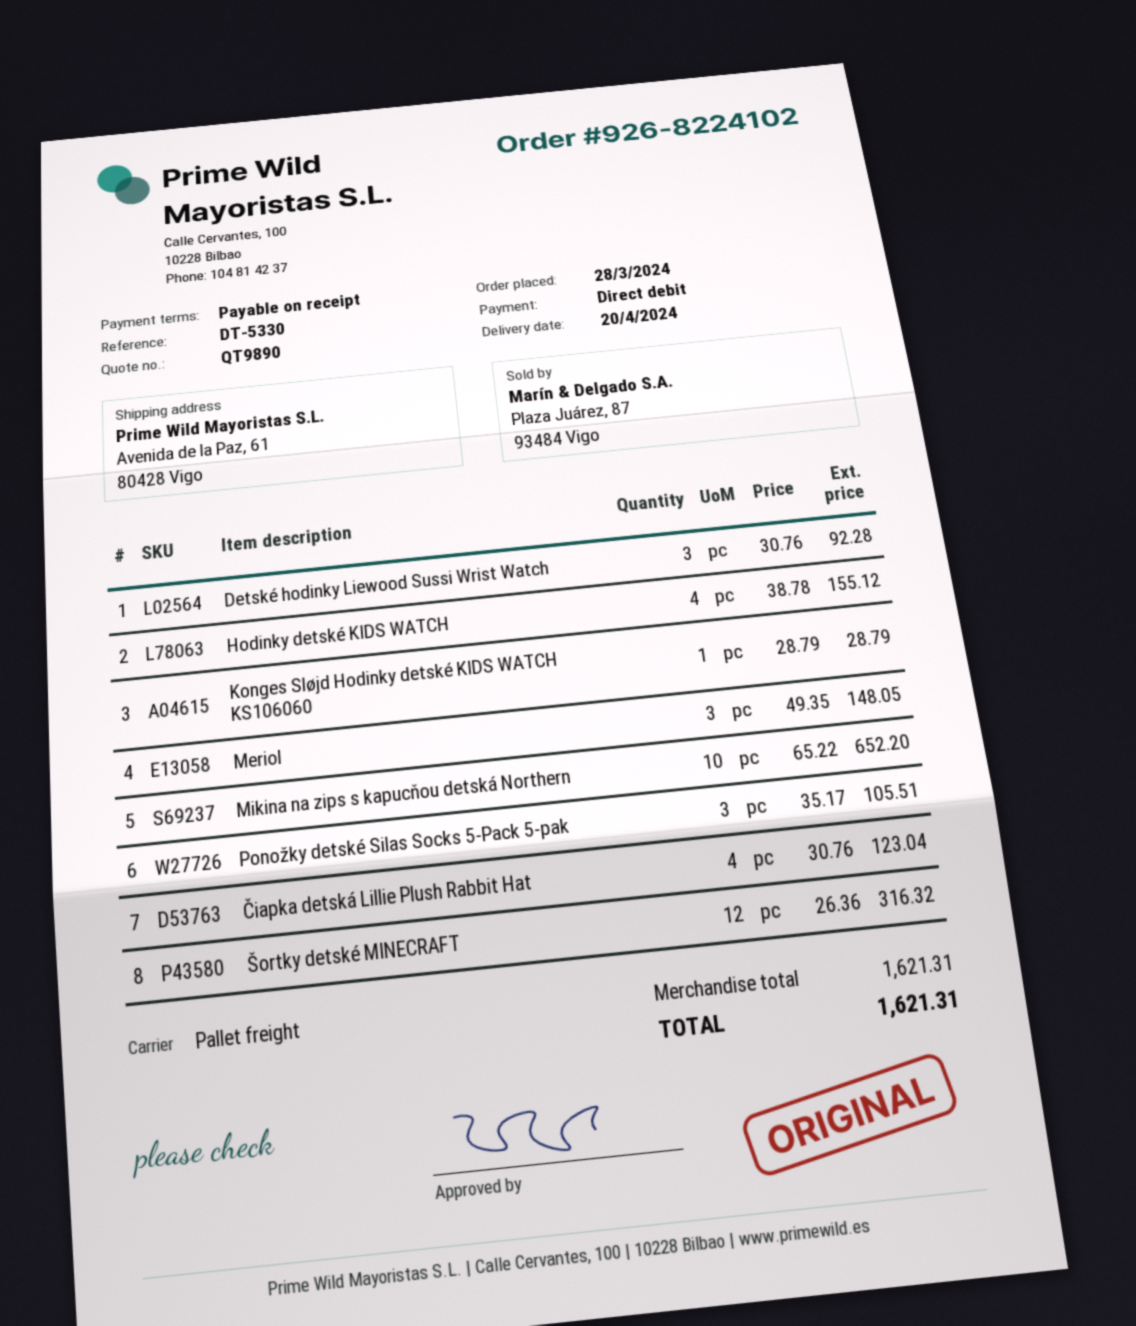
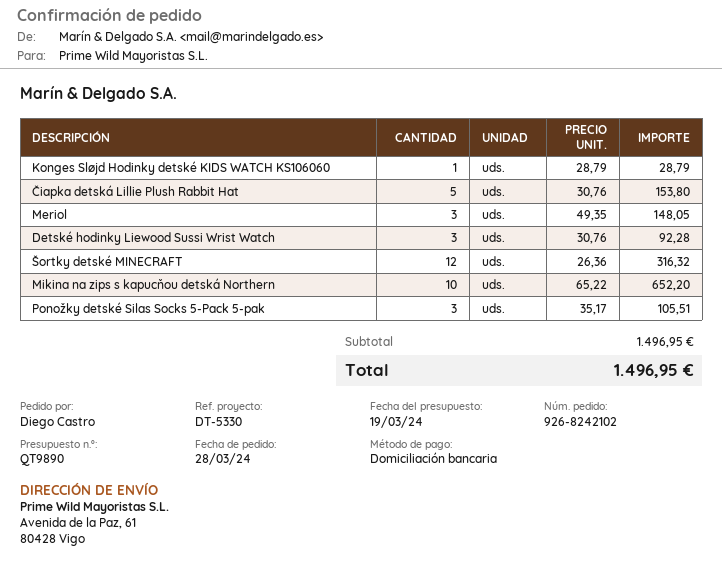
order number: 926-8224102 -> 926-8242102
Hodinky detské KIDS WATCH: 4 x 38.78 = 155.12 -> none
Čiapka detská Lillie Plush Rabbit Hat: 4 x 30.76 = 123.04 -> 5 x 30.76 = 153.80
subtotal: 1621.31 -> 1496.95
total: 1621.31 -> 1496.95

